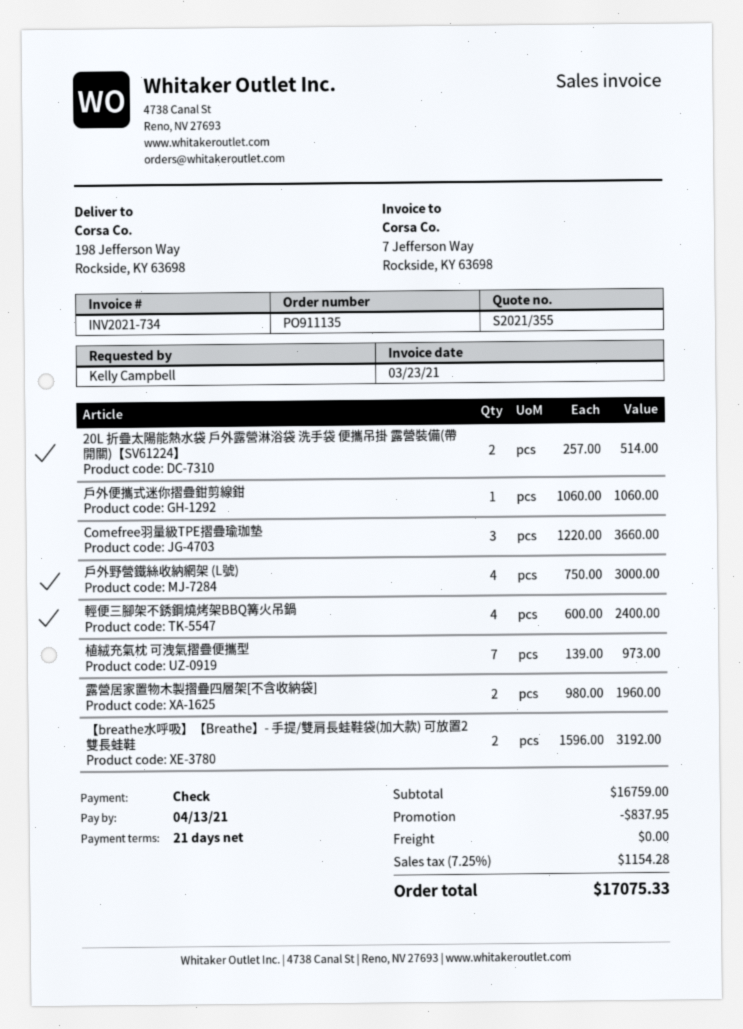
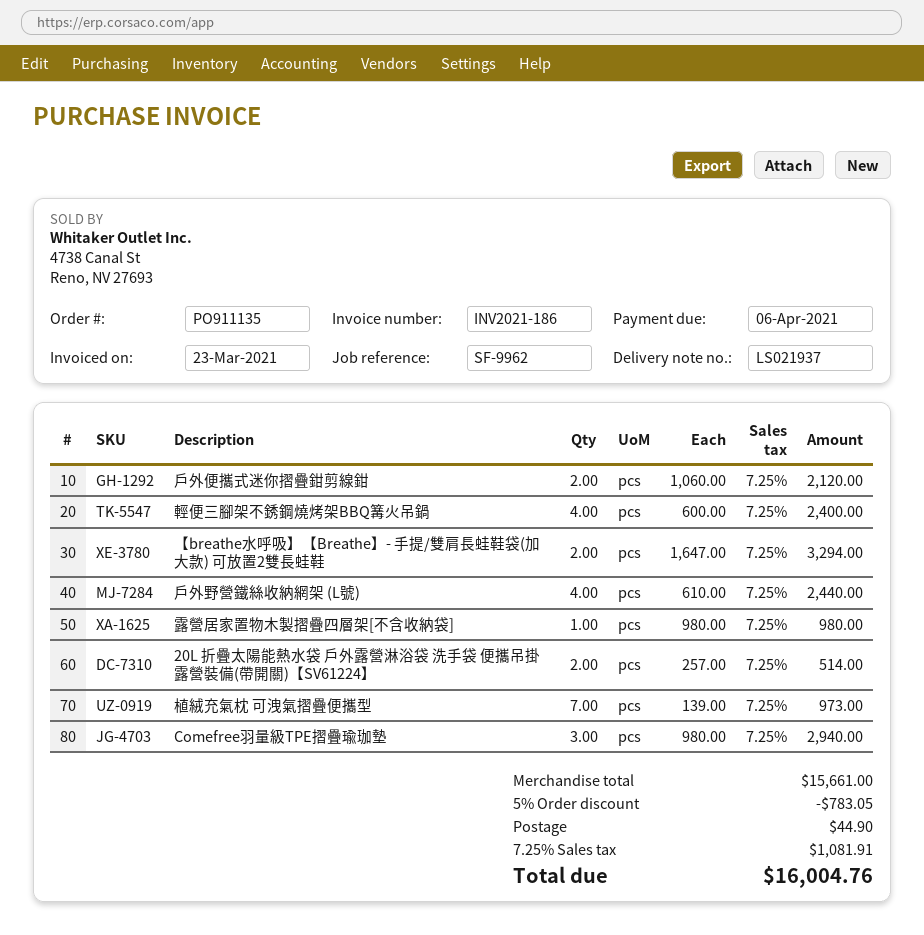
invoice number: INV2021-734 -> INV2021-186
due date: 2021-04-13 -> 2021-04-06
戶外便攜式迷你摺疊鉗剪線鉗: 1 x 1060.00 = 1060.00 -> 2 x 1060.00 = 2120.00
Comefree羽量級TPE摺疊瑜珈墊: 3 x 1220.00 = 3660.00 -> 3 x 980.00 = 2940.00
戶外野營鐵絲收納網架 (L號): 4 x 750.00 = 3000.00 -> 4 x 610.00 = 2440.00
露營居家置物木製摺疊四層架[不含收納袋]: 2 x 980.00 = 1960.00 -> 1 x 980.00 = 980.00
【breathe水呼吸】【Breathe】- 手提/雙肩長蛙鞋袋(加大款) 可放置2雙長蛙鞋: 2 x 1596.00 = 3192.00 -> 2 x 1647.00 = 3294.00
subtotal: 16759.00 -> 15661.00
discount: 837.95 -> 783.05
shipping: 0.00 -> 44.90
tax: 7.25% = 1154.28 -> 7.25% = 1081.91
total: 17075.33 -> 16004.76

